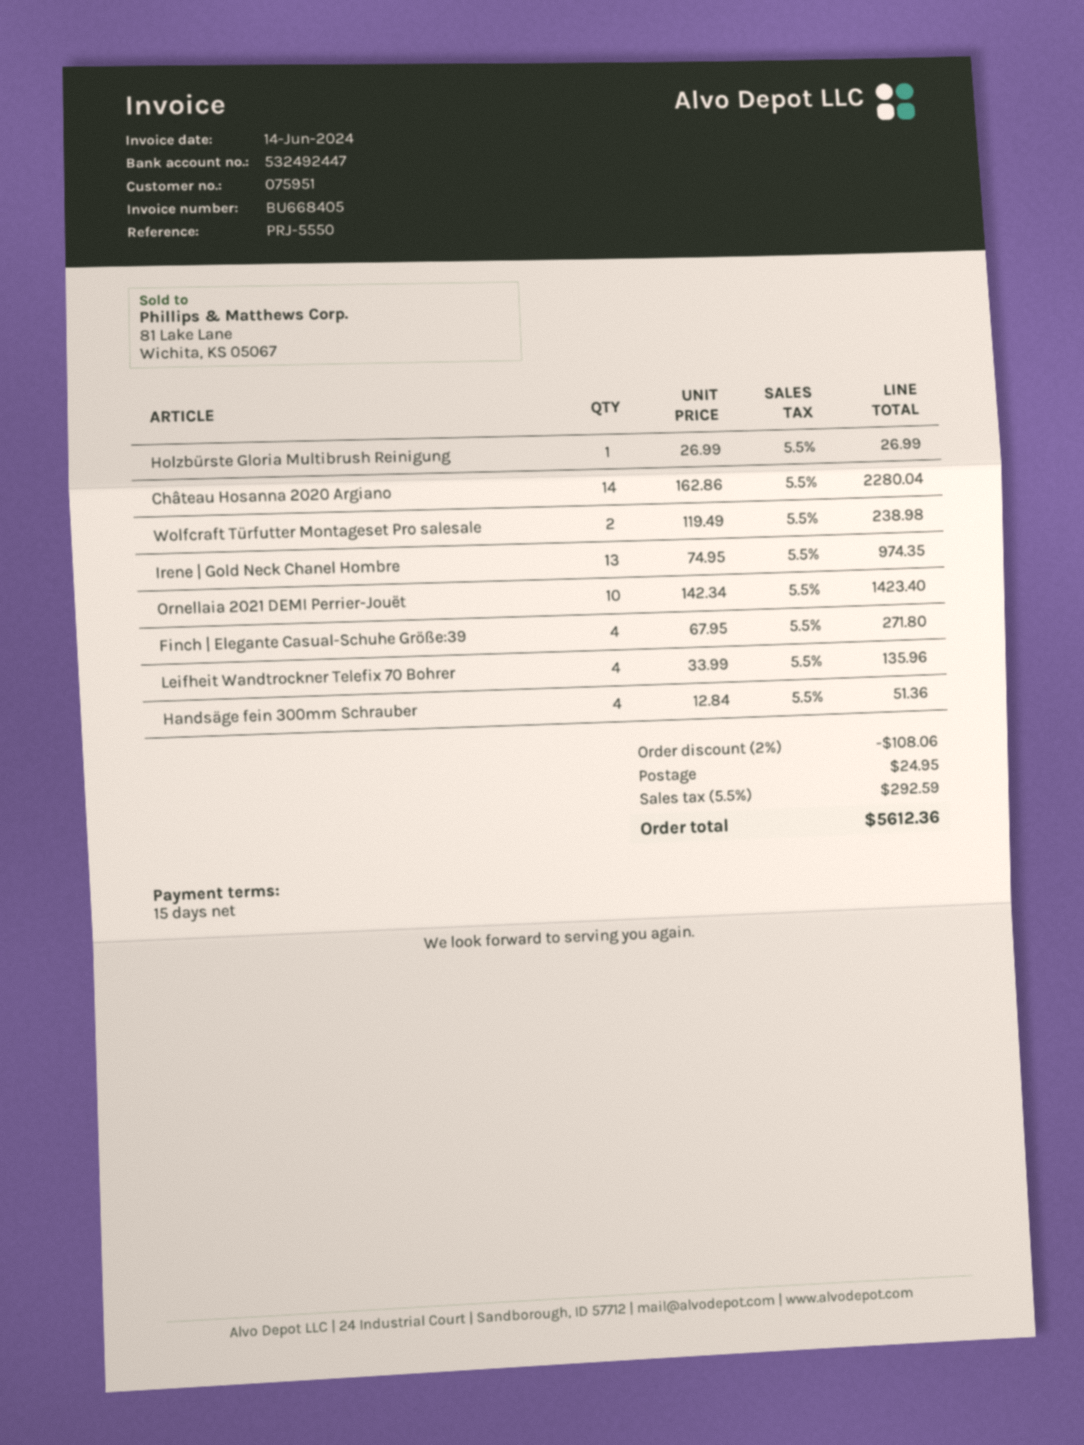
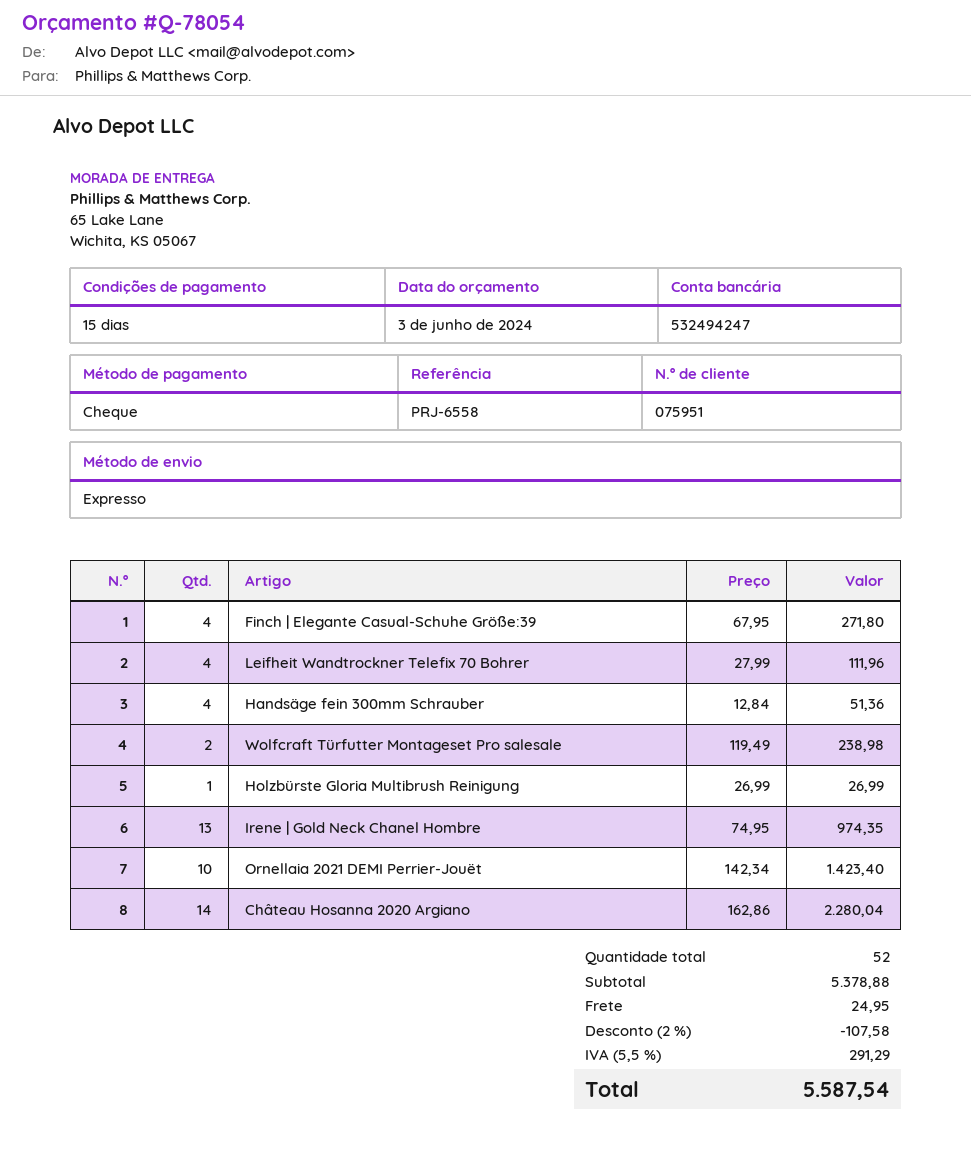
reference: PRJ-5550 -> PRJ-6558
bank account: 532492447 -> 532494247
Leifheit Wandtrockner Telefix 70 Bohrer: 4 x 33.99 = 135.96 -> 4 x 27.99 = 111.96
discount: 2% = 108.06 -> 2% = 107.58
tax: 5.5% = 292.59 -> 5.5% = 291.29
total: 5612.36 -> 5587.54

